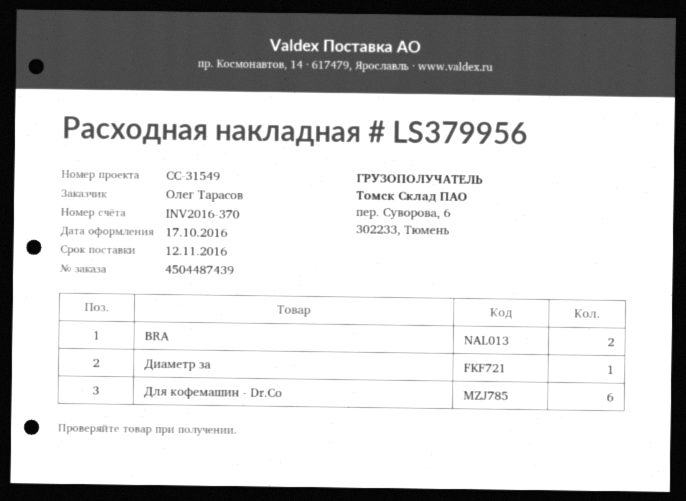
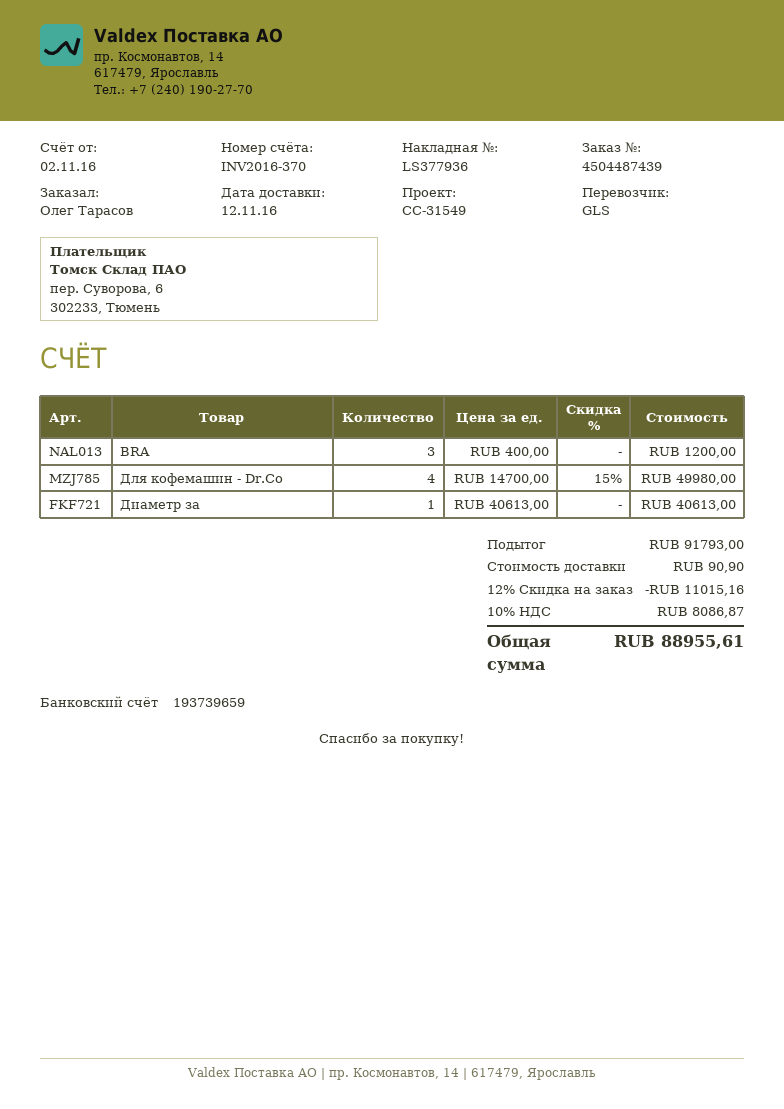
delivery note number: LS379956 -> LS377936
BRA: 2 -> 3
Для кофемашин - Dr.Co: 6 -> 4

